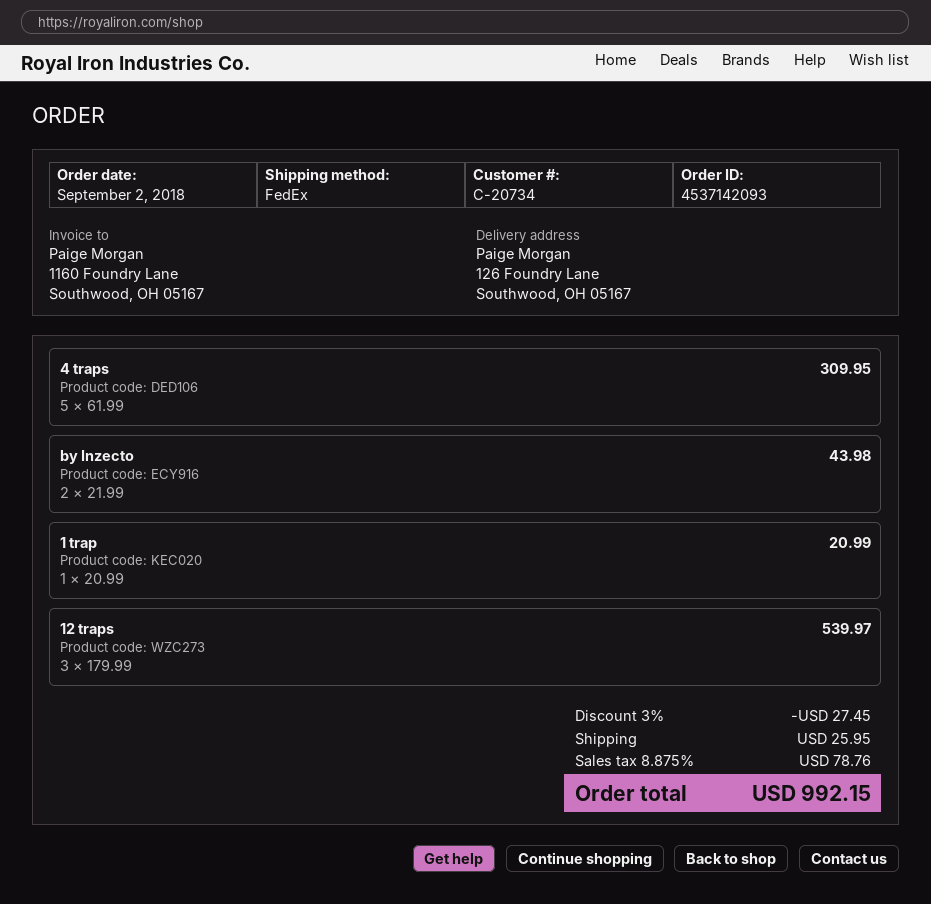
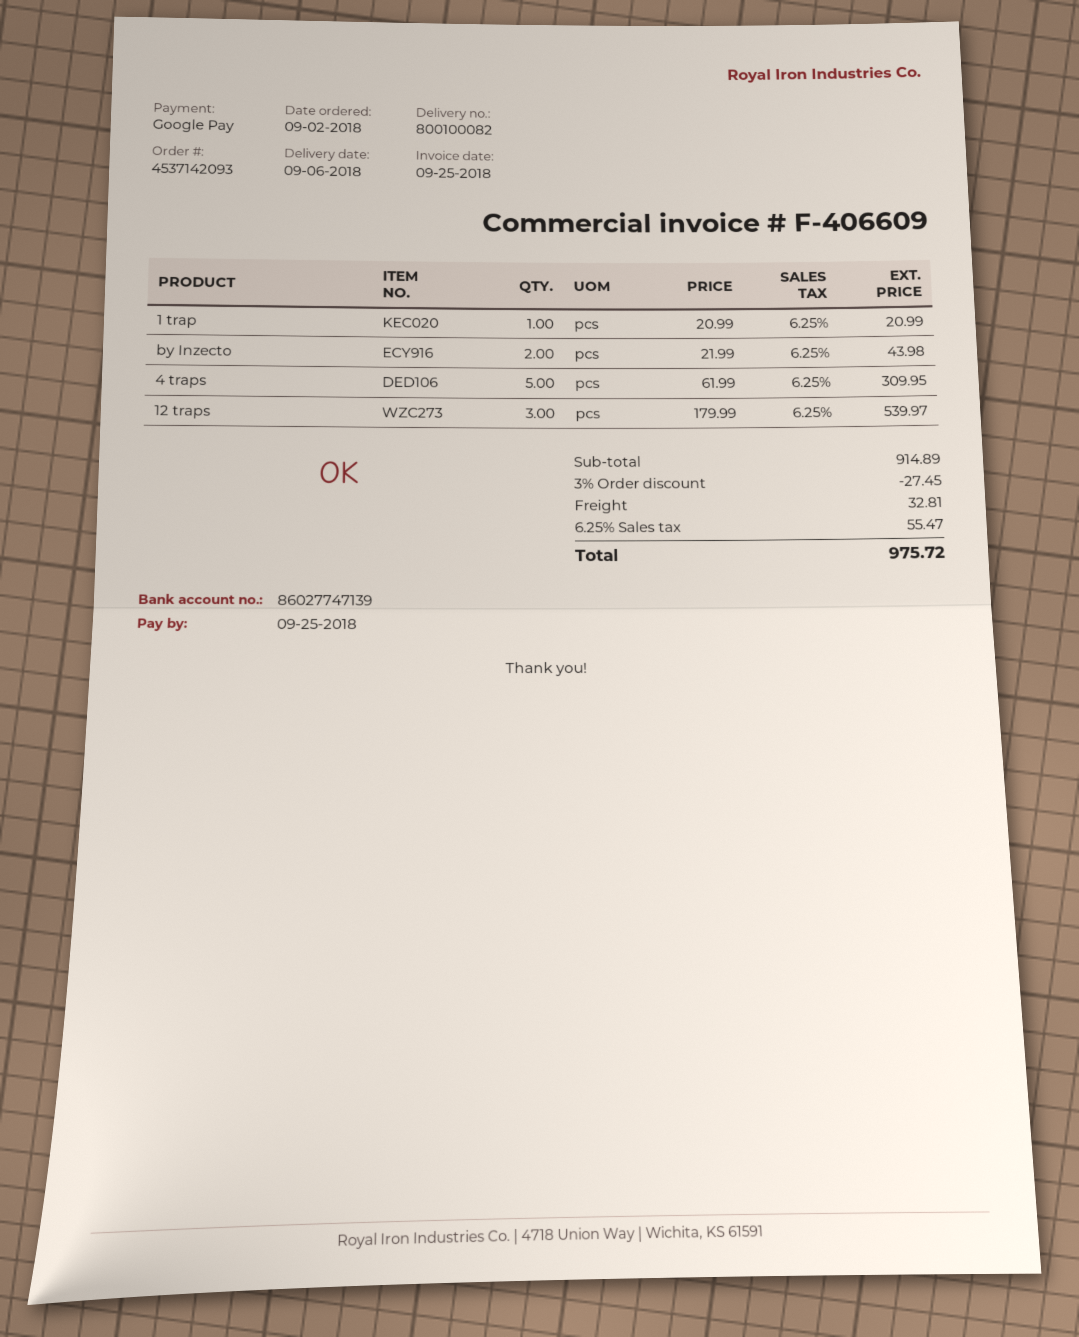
shipping: 25.95 -> 32.81
tax: 8.875% = 78.76 -> 6.25% = 55.47
total: 992.15 -> 975.72

